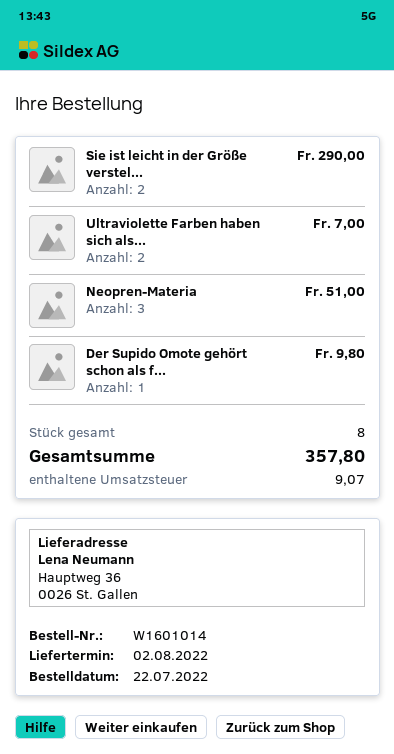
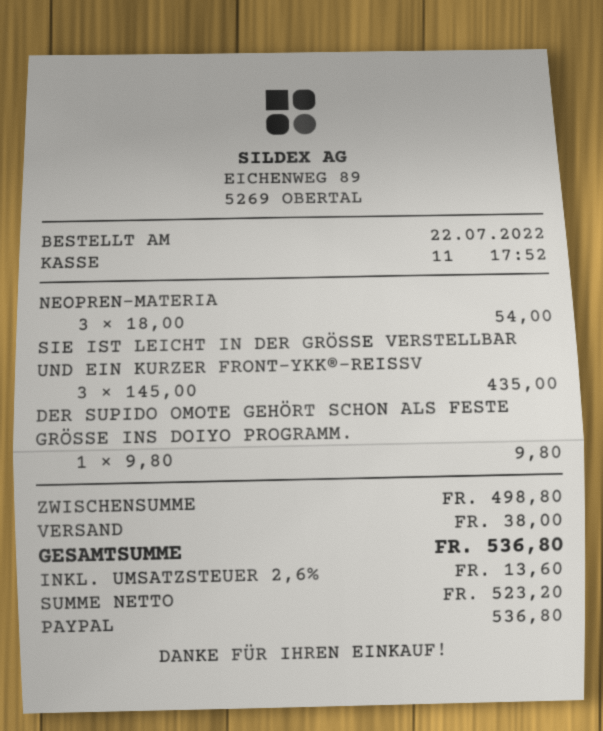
Sie ist leicht in der Größe verstel...: 2 for 290.00 -> 3 for 435.00
Ultraviolette Farben haben sich als...: 2 for 7.00 -> none
Neopren-Materia: 3 for 51.00 -> 3 for 54.00
shipping: none -> 38.00
tax: 9.07 -> 13.60
total: 357.80 -> 536.80

